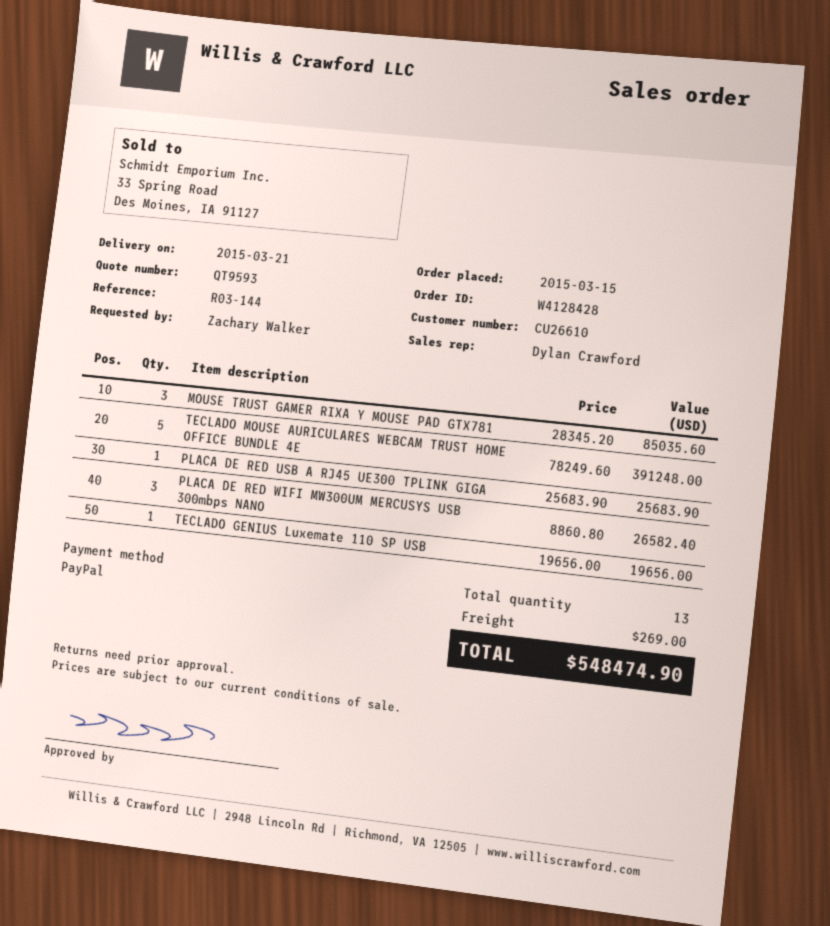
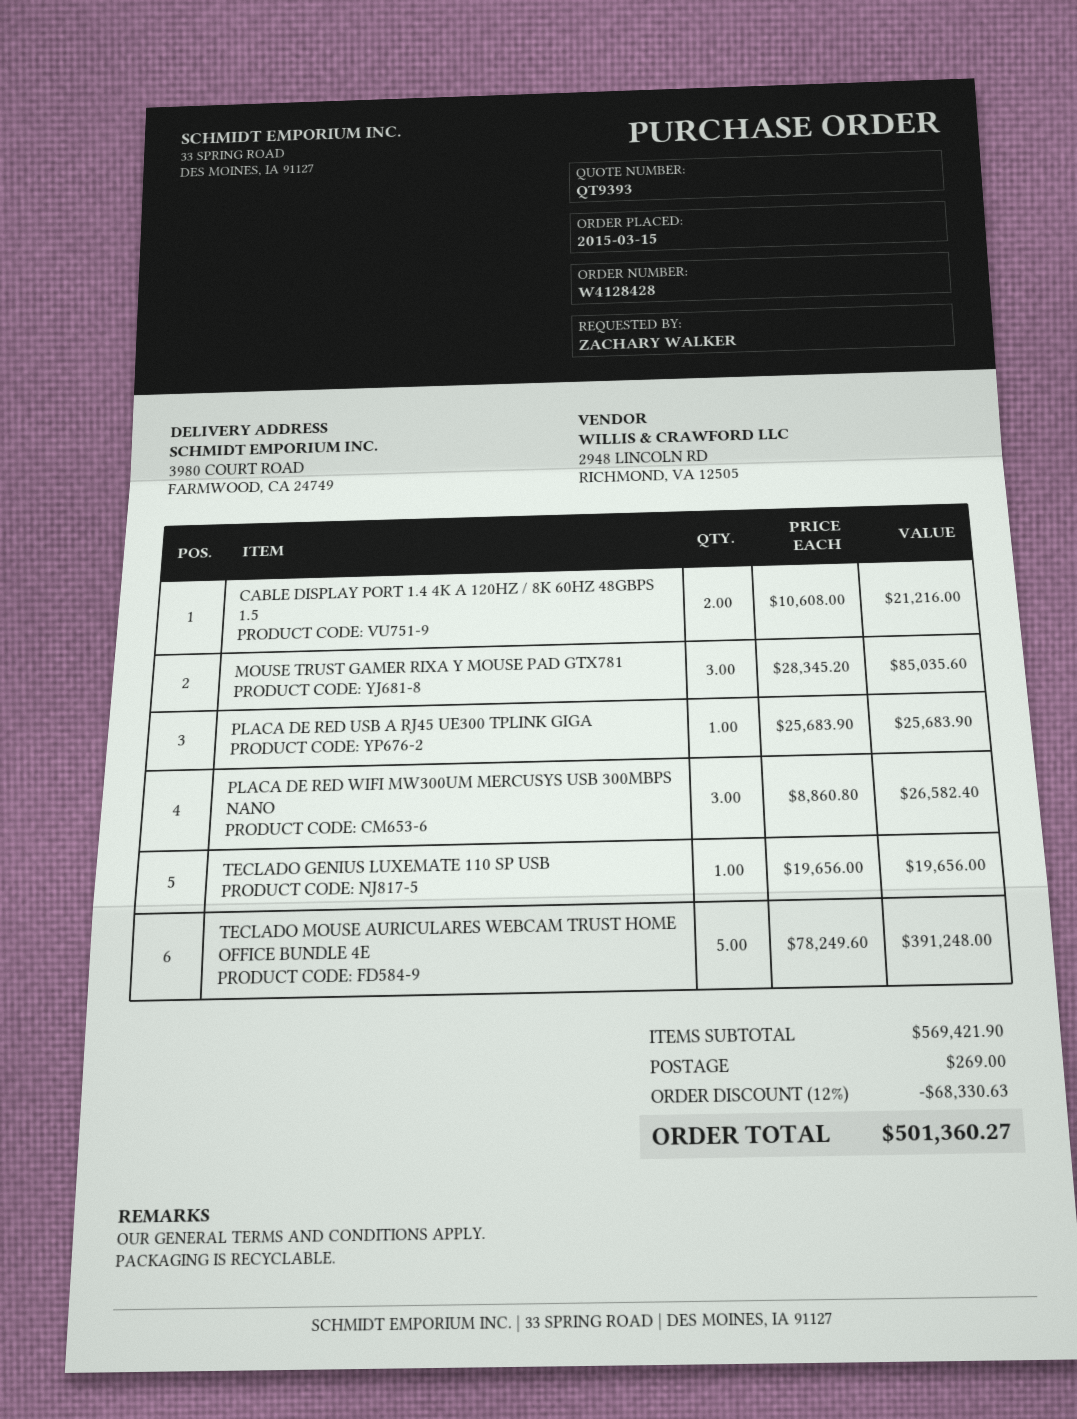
quote number: QT9593 -> QT9393
CABLE DISPLAY PORT 1.4 4K A 120HZ / 8K 60HZ 48GBPS 1.5: none -> 2 x 10608.00 = 21216.00
discount: none -> 12% = 68330.63
total: 548474.90 -> 501360.27

